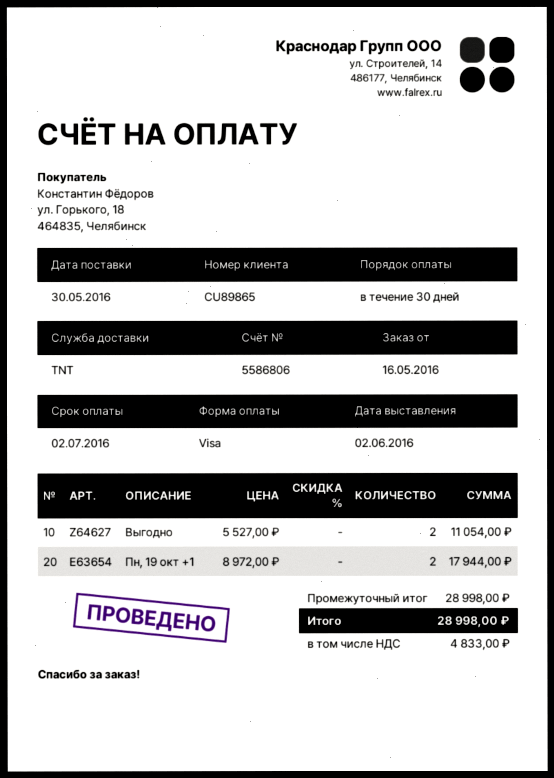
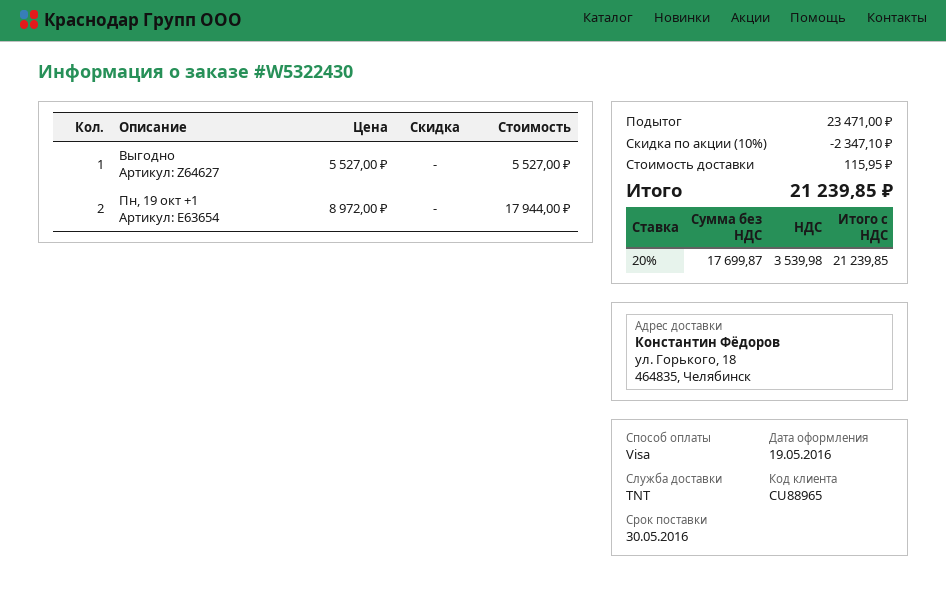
order date: 2016-05-16 -> 2016-05-19
customer number: CU89865 -> CU88965
Выгодно: 2 x 5527.00 = 11054.00 -> 1 x 5527.00 = 5527.00
subtotal: 28998.00 -> 23471.00
discount: none -> 10% = 2347.10
shipping: none -> 115.95
tax: 4833.00 -> 3539.98
total: 28998.00 -> 21239.85

